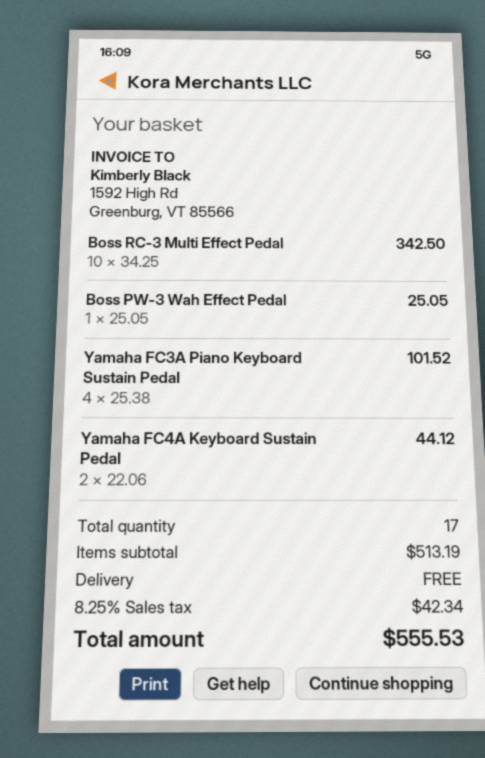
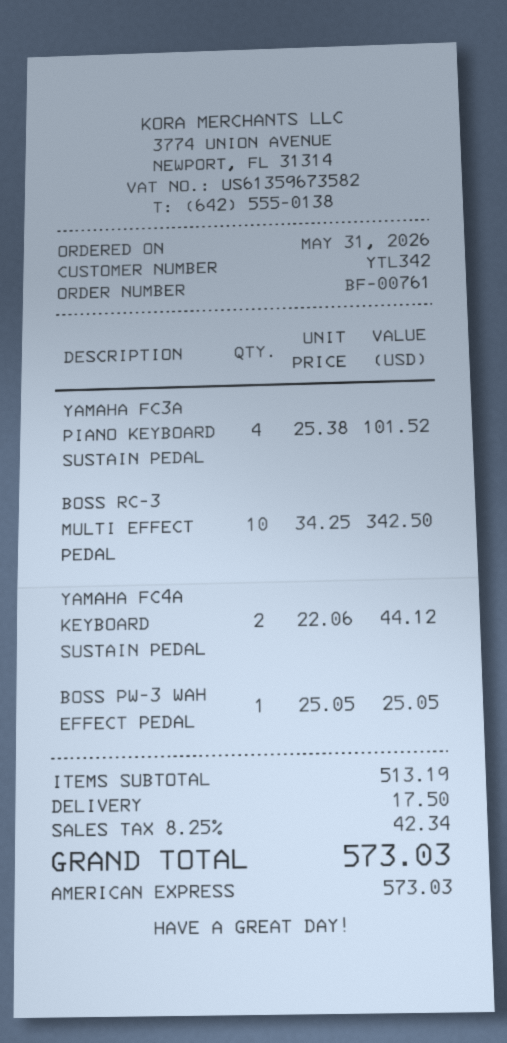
shipping: 0.00 -> 17.50
total: 555.53 -> 573.03

